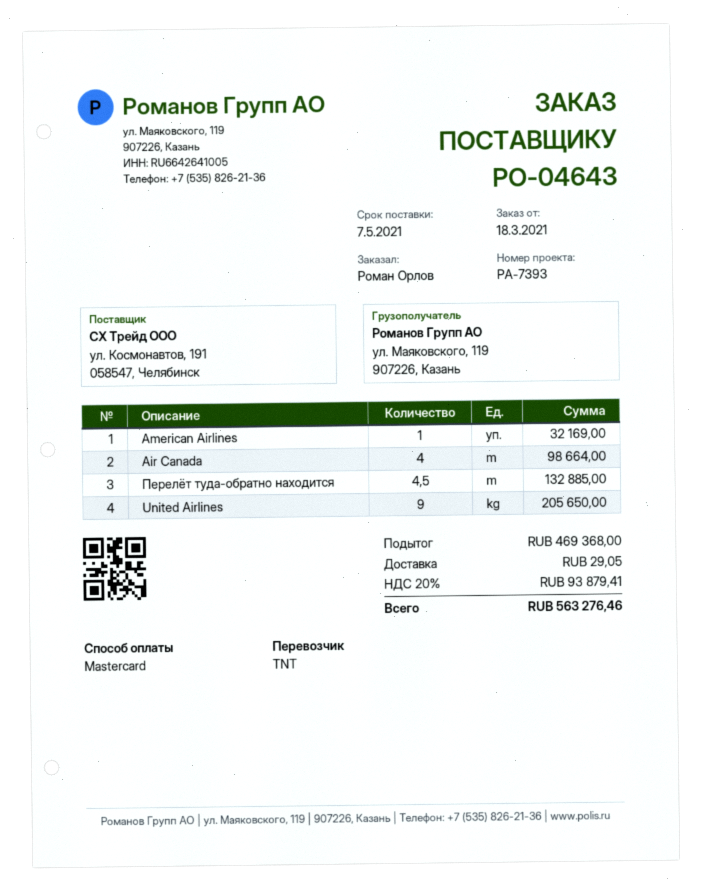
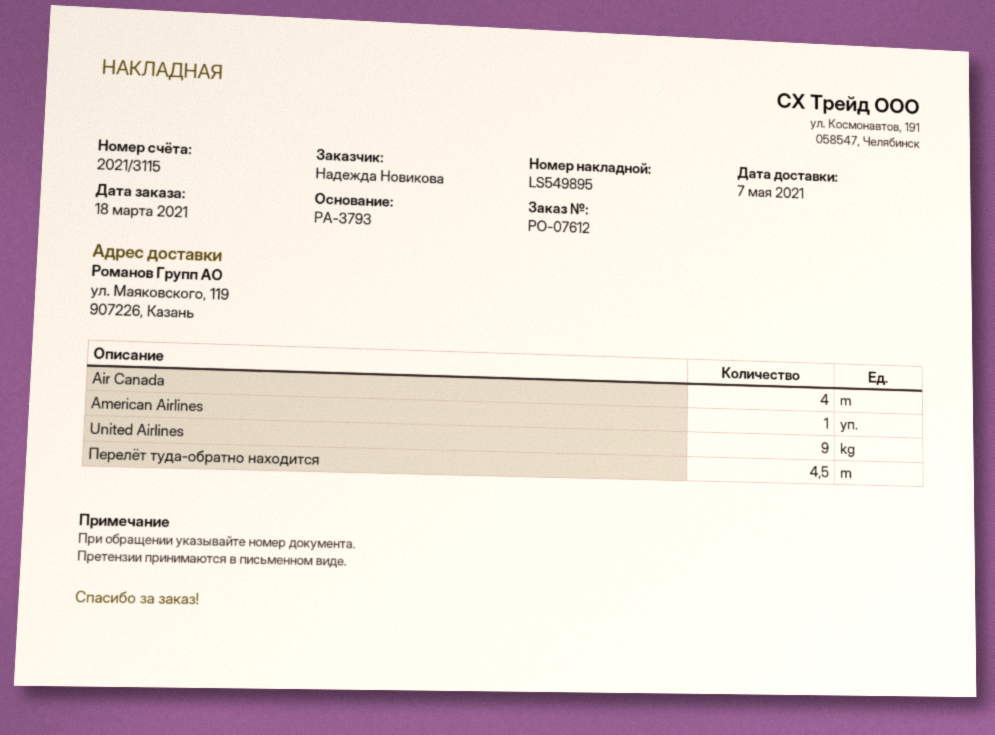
order number: PO-04643 -> PO-07612
reference: PA-7393 -> PA-3793
ordered by: Роман Орлов -> Надежда Новикова

